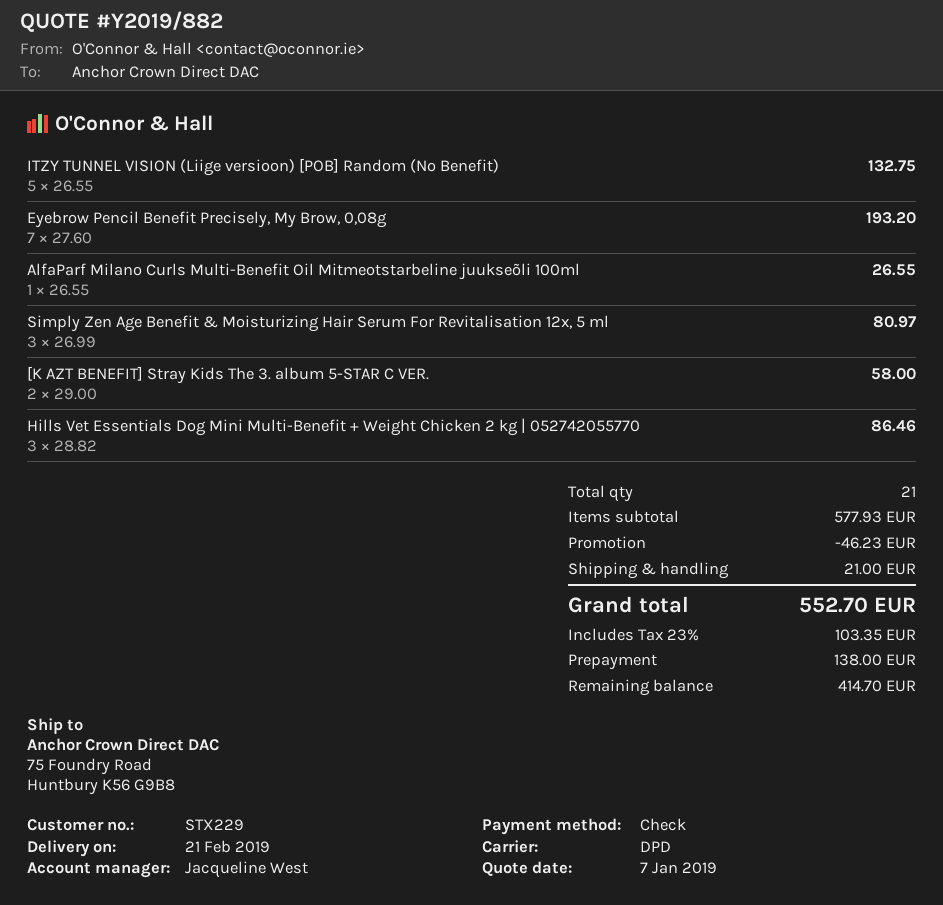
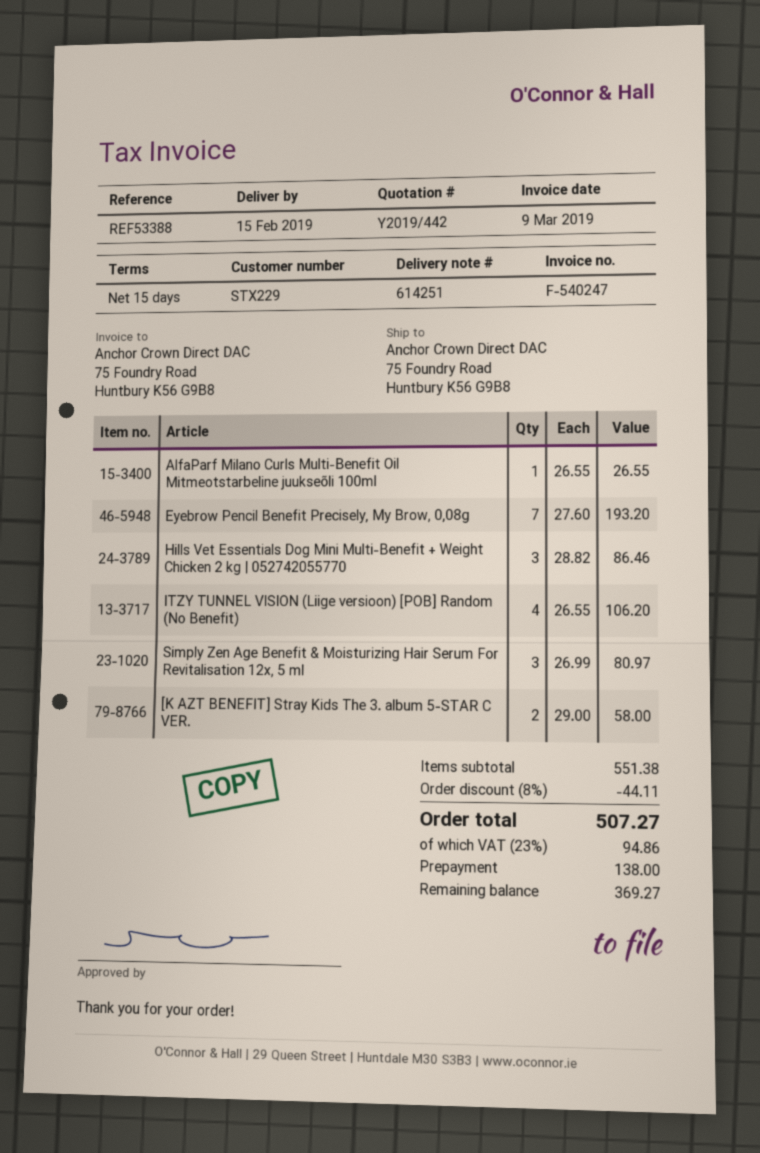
quote number: Y2019/882 -> Y2019/442
delivery date: 2019-02-21 -> 2019-02-15
ITZY TUNNEL VISION (Liige versioon) [POB] Random (No Benefit): 5 x 26.55 = 132.75 -> 4 x 26.55 = 106.20
subtotal: 577.93 -> 551.38
discount: 46.23 -> 44.11
shipping: 21.00 -> none
tax: 23% = 103.35 -> 23% = 94.86
total: 552.70 -> 507.27
balance: 414.70 -> 369.27

